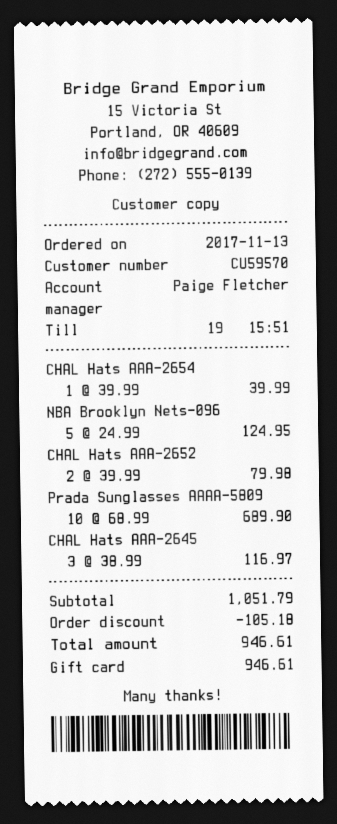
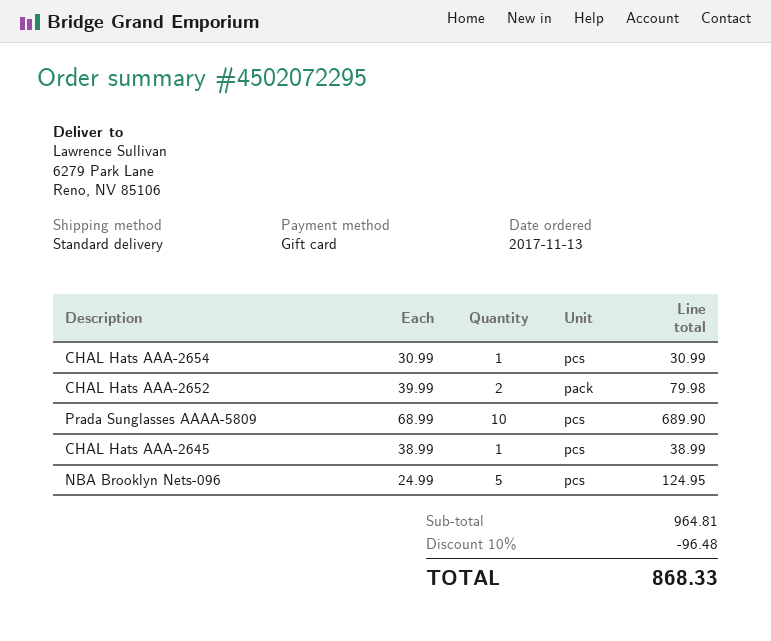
CHAL Hats AAA-2654: 1 x 39.99 = 39.99 -> 1 x 30.99 = 30.99
CHAL Hats AAA-2645: 3 x 38.99 = 116.97 -> 1 x 38.99 = 38.99
subtotal: 1051.79 -> 964.81
discount: 105.18 -> 96.48
total: 946.61 -> 868.33

